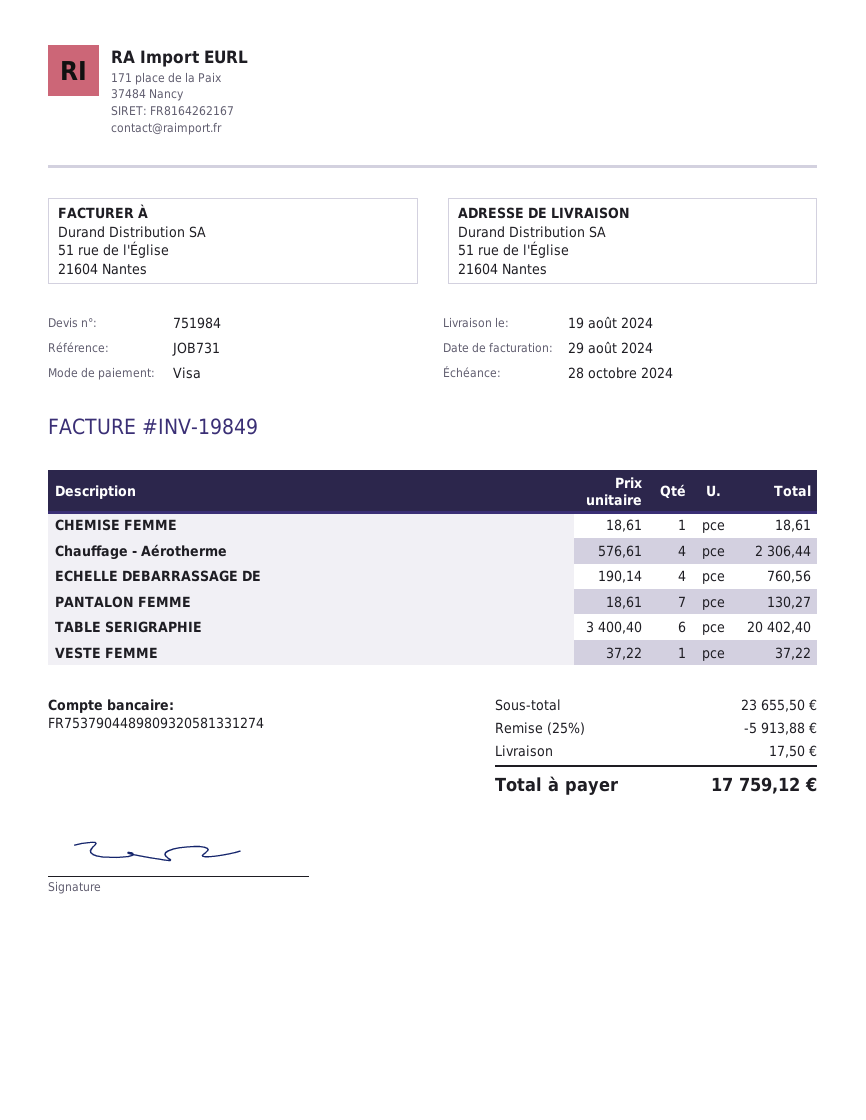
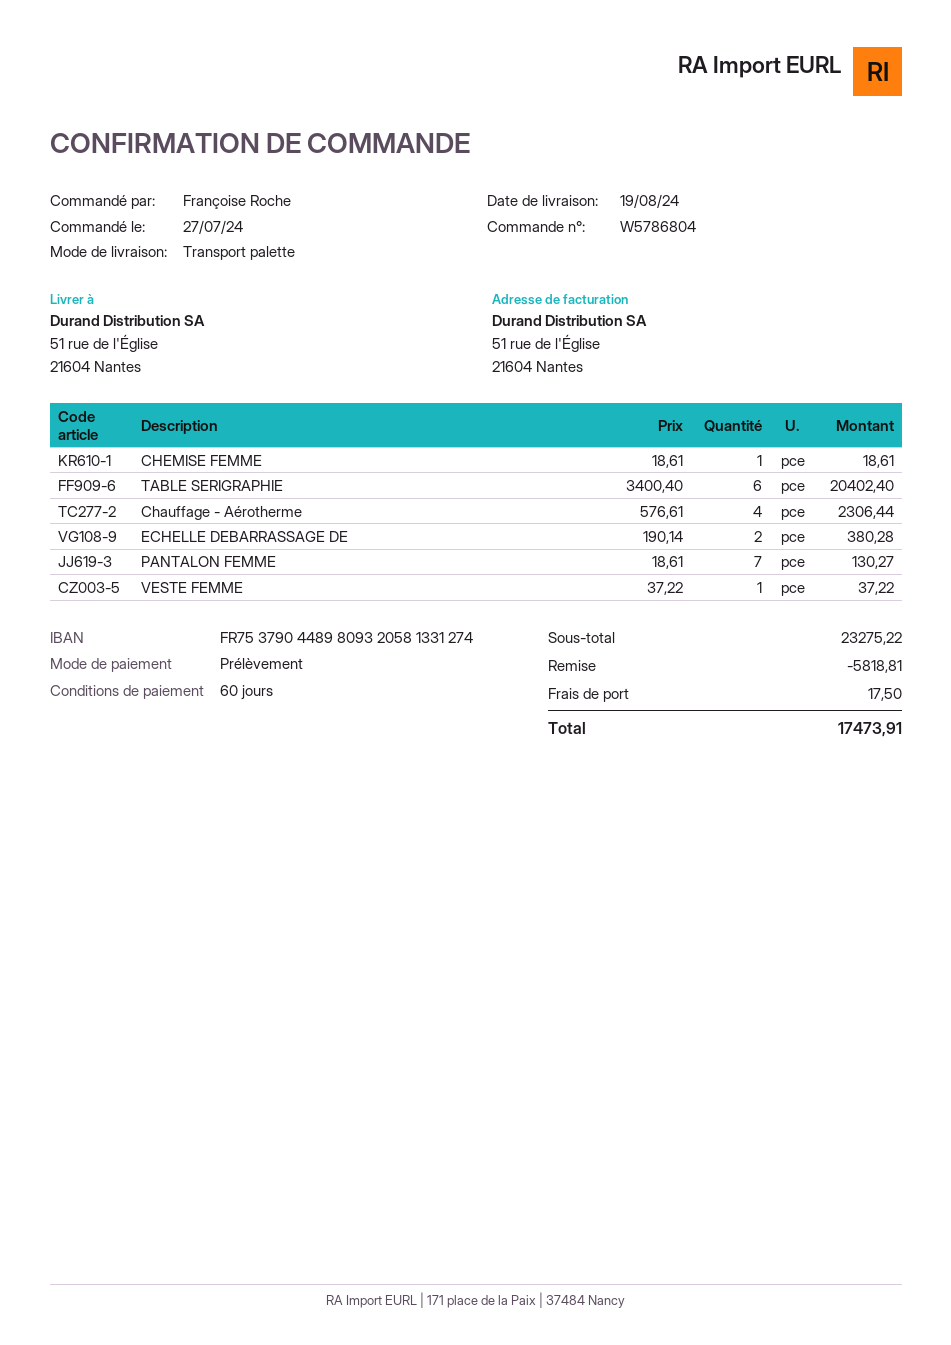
payment method: Visa -> direct debit
ECHELLE DEBARRASSAGE DE: 4 x 190.14 = 760.56 -> 2 x 190.14 = 380.28
subtotal: 23655.50 -> 23275.22
discount: 5913.88 -> 5818.81
total: 17759.12 -> 17473.91

